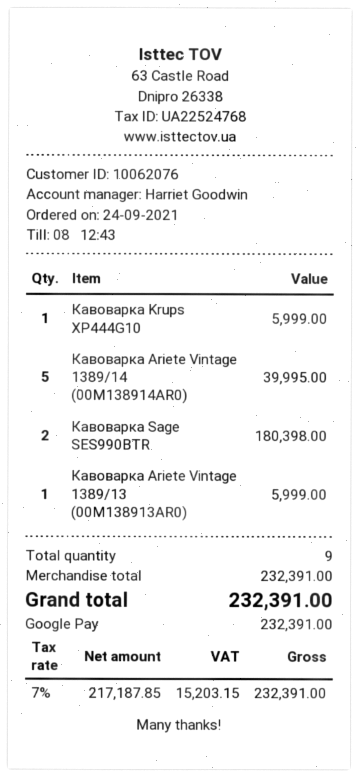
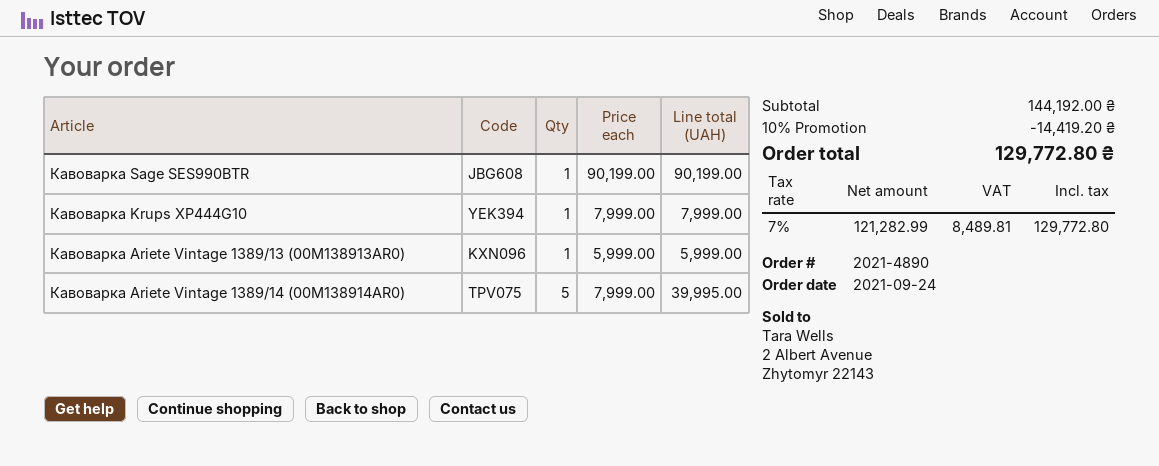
Кавоварка Krups XP444G10: 1 for 5999.00 -> 1 for 7999.00
Кавоварка Sage SES990BTR: 2 for 180398.00 -> 1 for 90199.00
subtotal: 232391.00 -> 144192.00
discount: none -> 10% = 14419.20
net: 217187.85 -> 121282.99
tax: 7% = 15203.15 -> 7% = 8489.81
total: 232391.00 -> 129772.80

